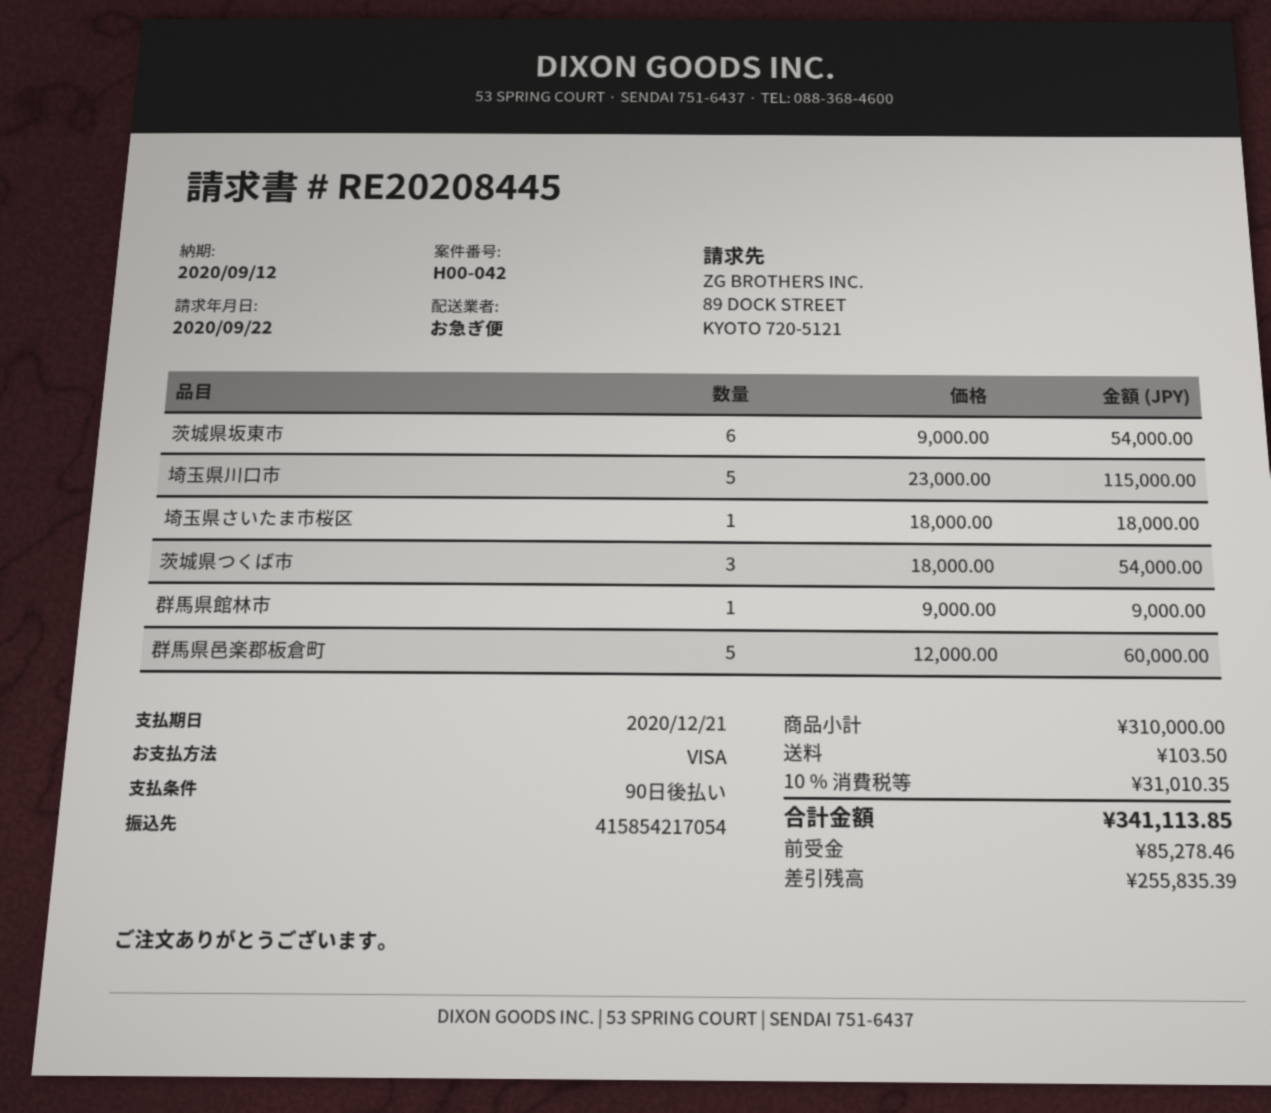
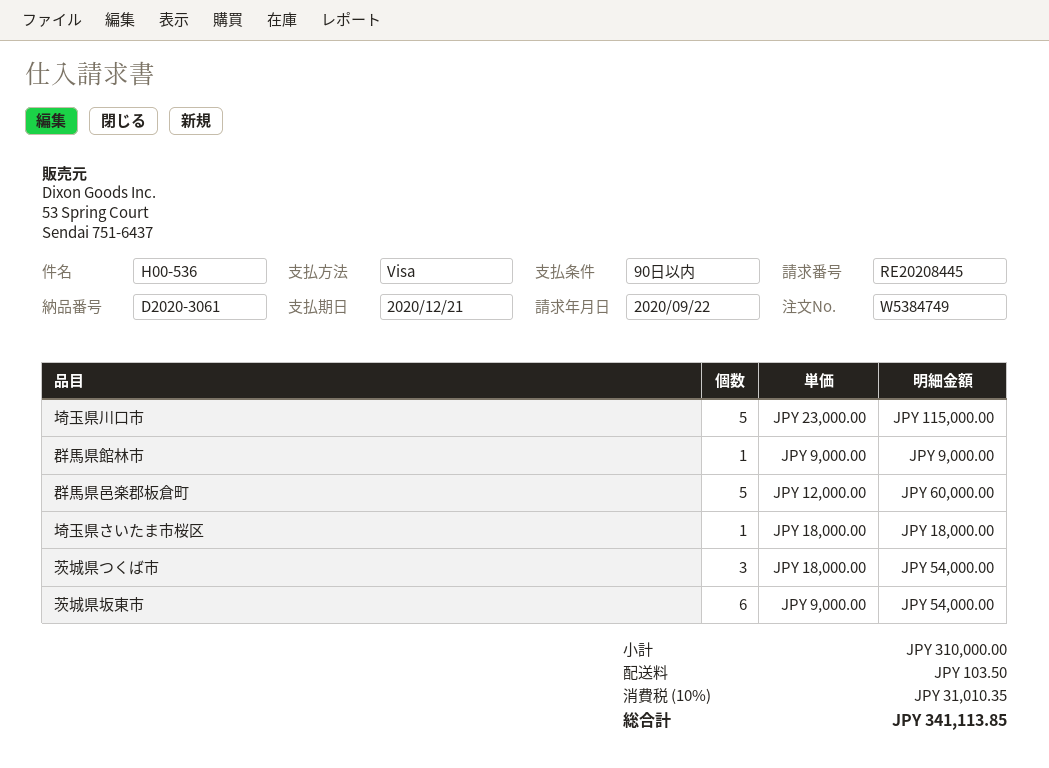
reference: H00-042 -> H00-536

